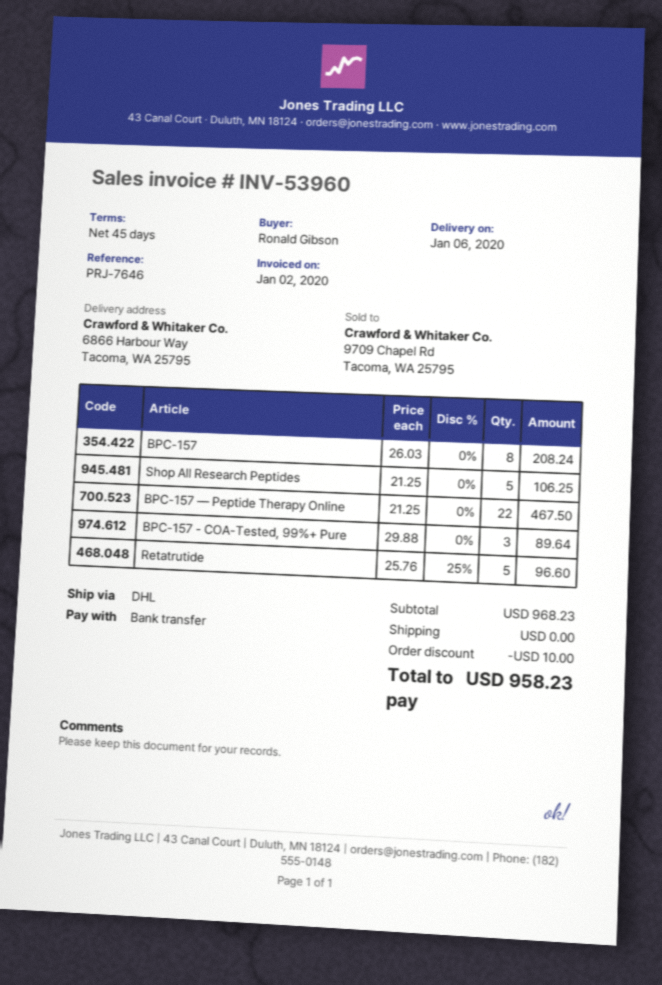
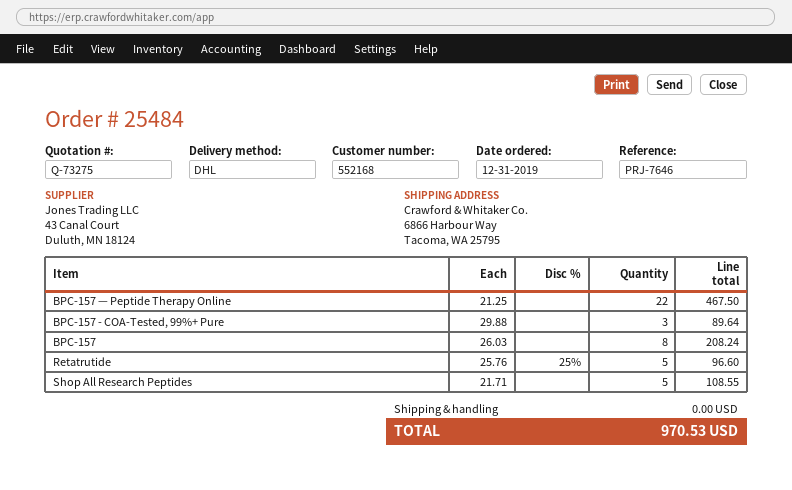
Shop All Research Peptides: 5 x 21.25 = 106.25 -> 5 x 21.71 = 108.55
discount: 10.00 -> none
total: 958.23 -> 970.53

